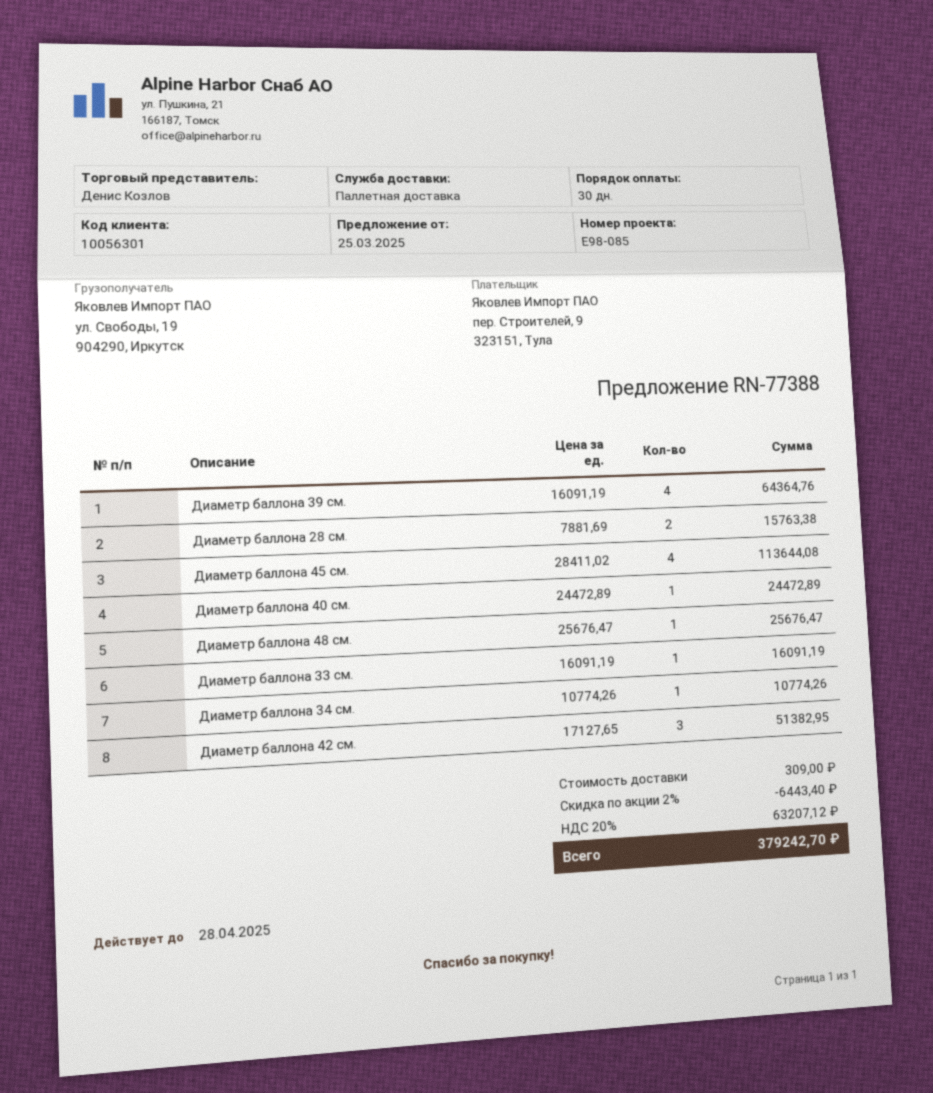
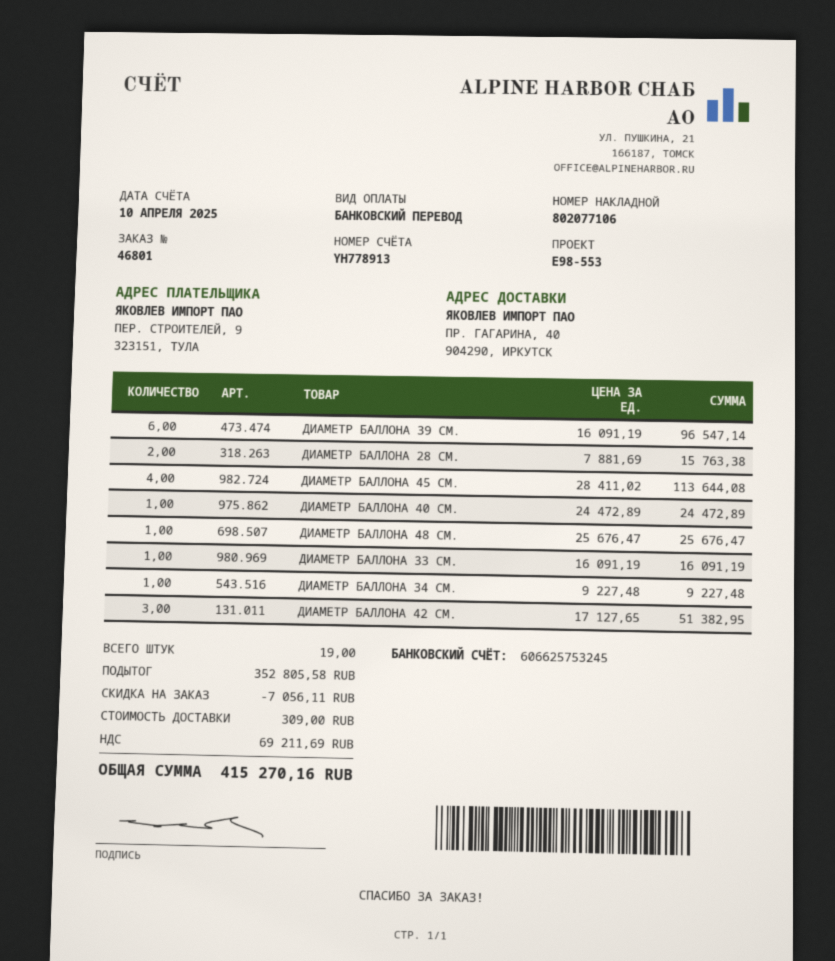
reference: E98-085 -> E98-553
ship to: ул. Свободы, 19, 904290, Иркутск -> ПР. ГАГАРИНА, 40, 904290, ИРКУТСК
Диаметр баллона 39 см.: 4 x 16091.19 = 64364.76 -> 6 x 16091.19 = 96547.14
Диаметр баллона 34 см.: 1 x 10774.26 = 10774.26 -> 1 x 9227.48 = 9227.48
discount: 6443.40 -> 7056.11
tax: 63207.12 -> 69211.69
total: 379242.70 -> 415270.16

